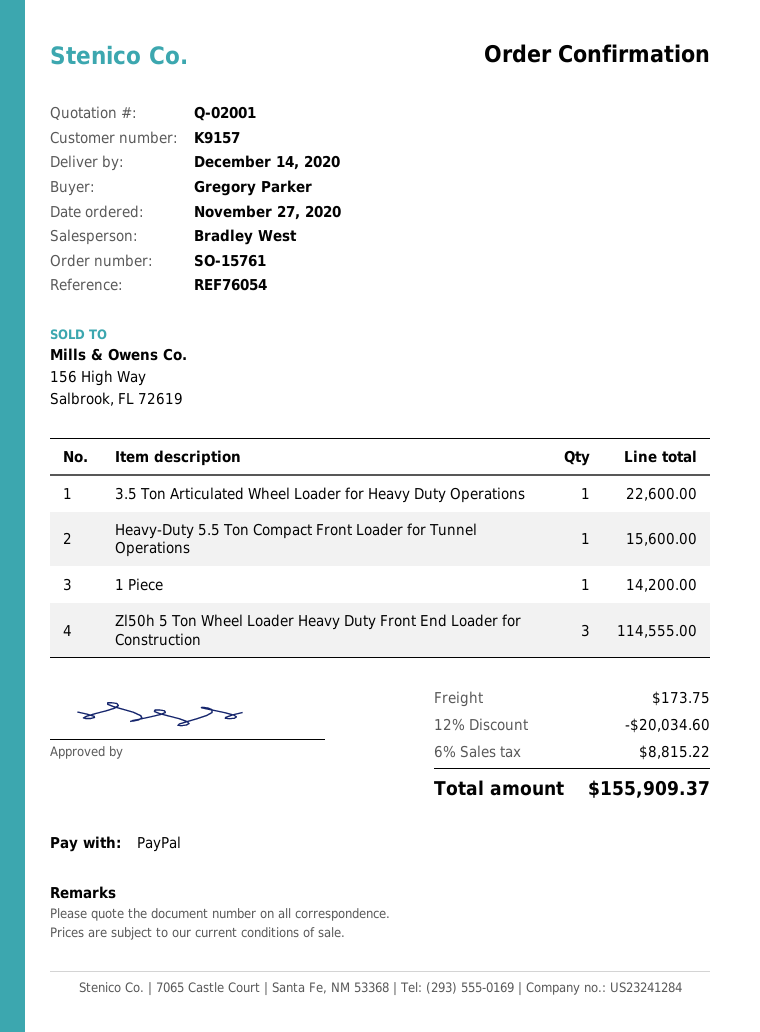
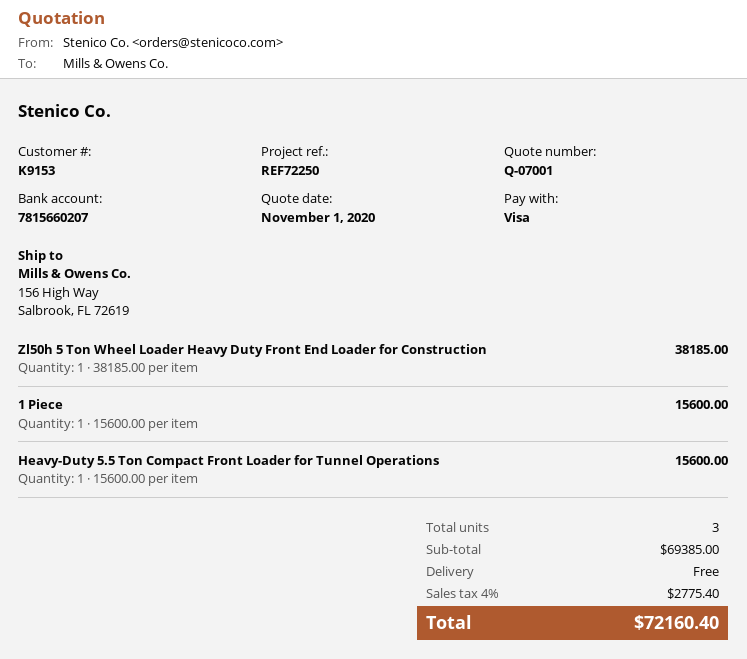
quote number: Q-02001 -> Q-07001
customer number: K9157 -> K9153
reference: REF76054 -> REF72250
payment method: PayPal -> Visa
3.5 Ton Articulated Wheel Loader for Heavy Duty Operations: 1 for 22600.00 -> none
1 Piece: 1 for 14200.00 -> 1 for 15600.00
Zl50h 5 Ton Wheel Loader Heavy Duty Front End Loader for Construction: 3 for 114555.00 -> 1 for 38185.00
discount: 12% = 20034.60 -> none
shipping: 173.75 -> 0.00
tax: 6% = 8815.22 -> 4% = 2775.40
total: 155909.37 -> 72160.40

